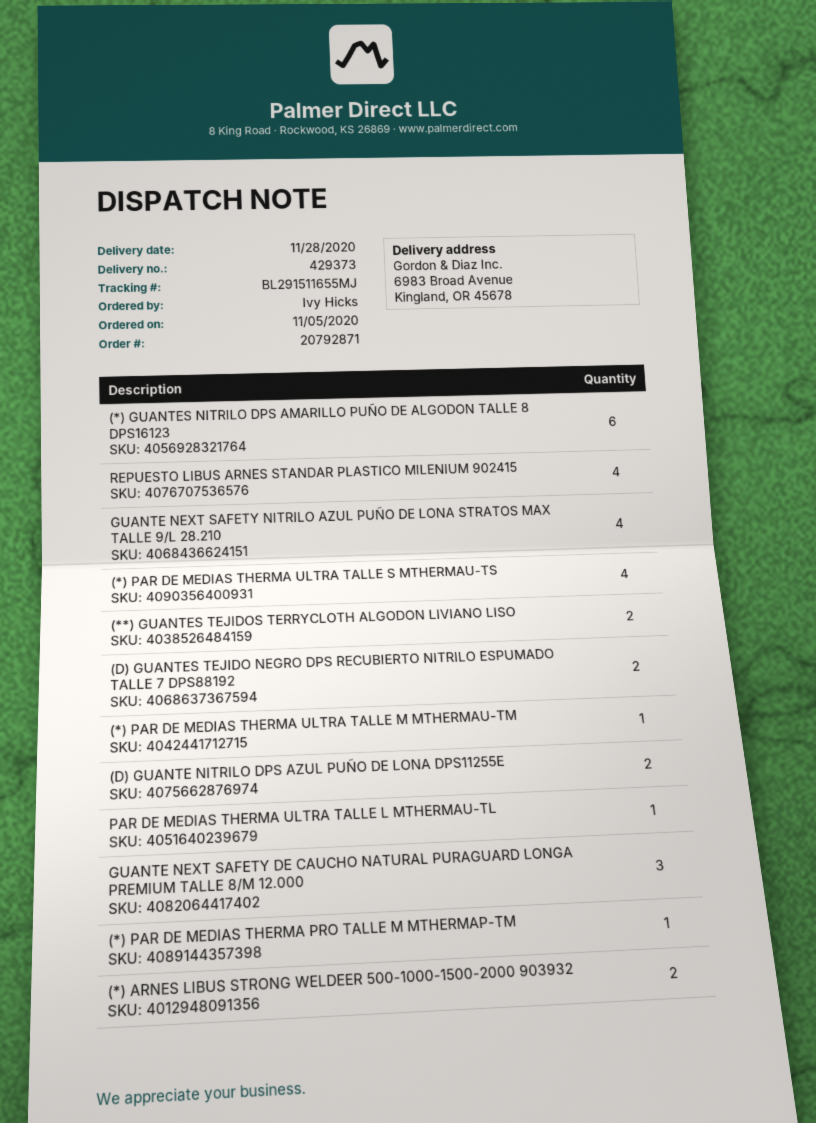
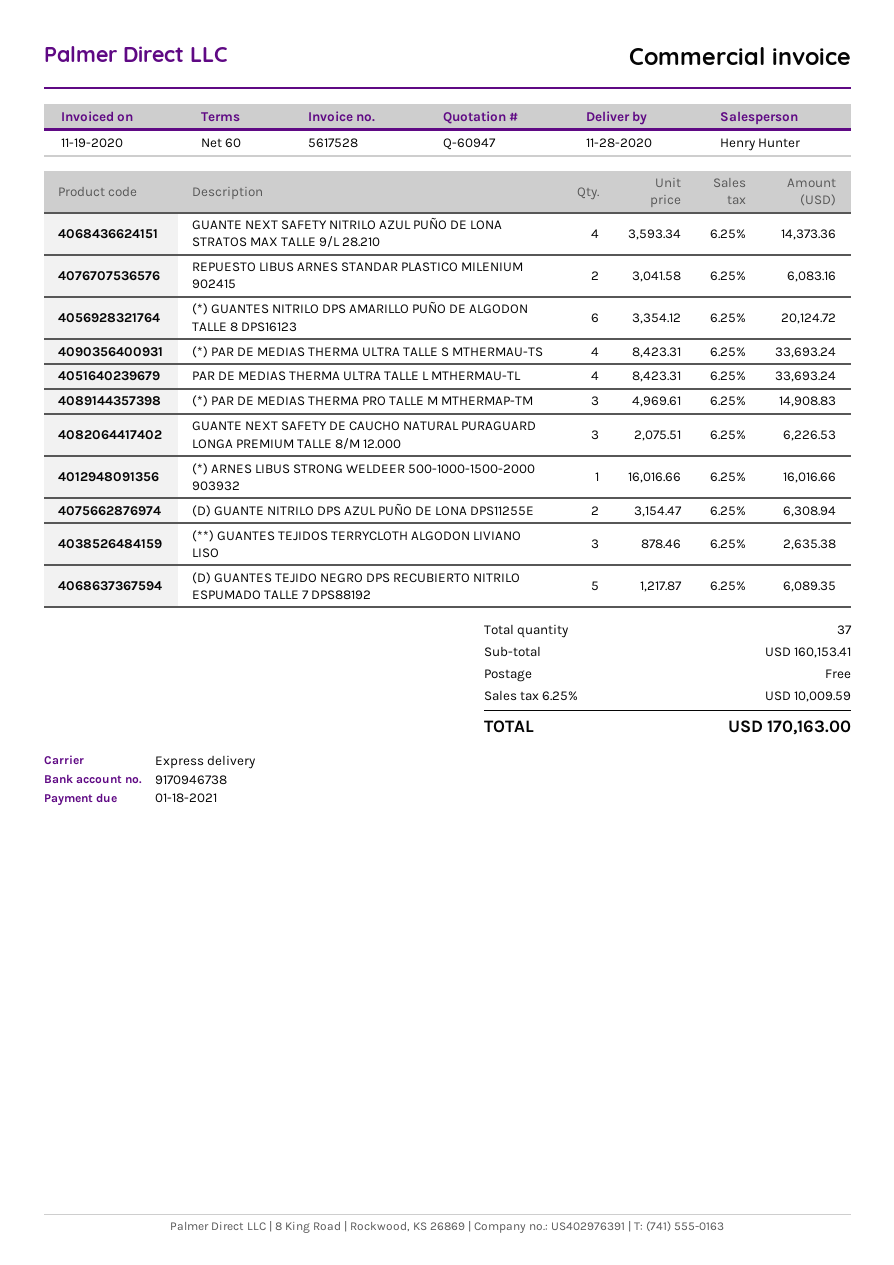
REPUESTO LIBUS ARNES STANDAR PLASTICO MILENIUM 902415: 4 -> 2
(**) GUANTES TEJIDOS TERRYCLOTH ALGODON LIVIANO LISO: 2 -> 3
(D) GUANTES TEJIDO NEGRO DPS RECUBIERTO NITRILO ESPUMADO TALLE 7 DPS88192: 2 -> 5
(*) PAR DE MEDIAS THERMA ULTRA TALLE M MTHERMAU-TM: 1 -> none
PAR DE MEDIAS THERMA ULTRA TALLE L MTHERMAU-TL: 1 -> 4
(*) PAR DE MEDIAS THERMA PRO TALLE M MTHERMAP-TM: 1 -> 3
(*) ARNES LIBUS STRONG WELDEER 500-1000-1500-2000 903932: 2 -> 1

